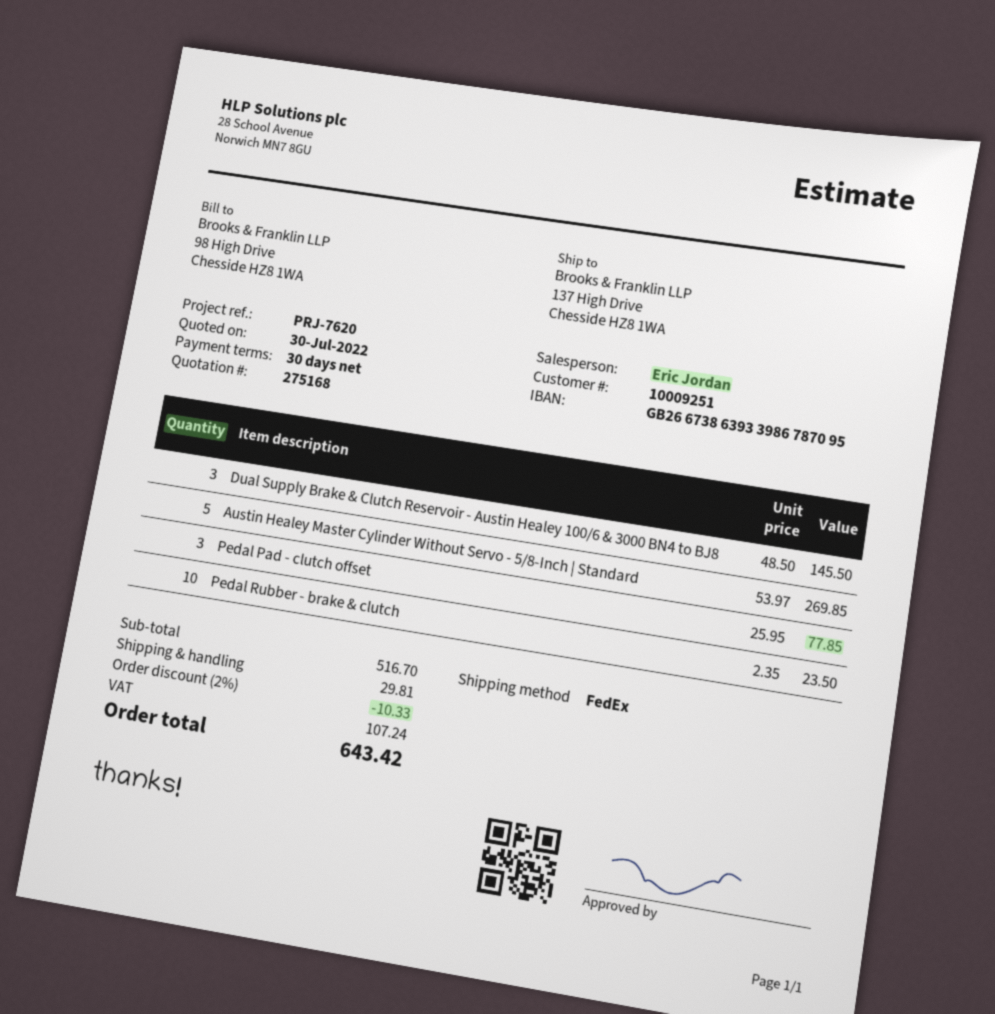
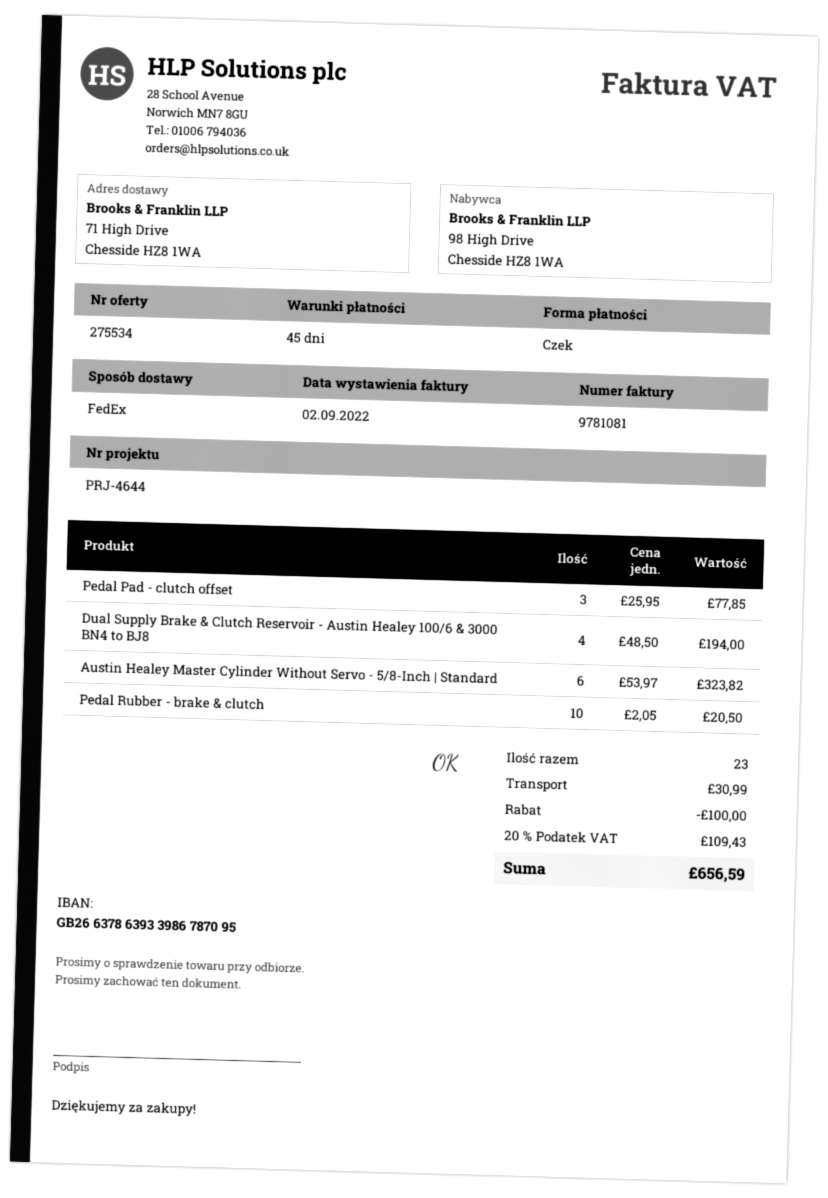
quote number: 275168 -> 275534
payment terms: 30 days -> 45 days
reference: PRJ-7620 -> PRJ-4644
bank account: GB26673863933986787095 -> GB26637863933986787095
ship to: 137 High Drive, Chesside HZ8 1WA -> 71 High Drive, Chesside HZ8 1WA
Dual Supply Brake & Clutch Reservoir - Austin Healey 100/6 & 3000 BN4 to BJ8: 3 x 48.50 = 145.50 -> 4 x 48.50 = 194.00
Austin Healey Master Cylinder Without Servo - 5/8-Inch | Standard: 5 x 53.97 = 269.85 -> 6 x 53.97 = 323.82
Pedal Rubber - brake & clutch: 10 x 2.35 = 23.50 -> 10 x 2.05 = 20.50
discount: 10.33 -> 100.00
shipping: 29.81 -> 30.99
tax: 107.24 -> 109.43
total: 643.42 -> 656.59

